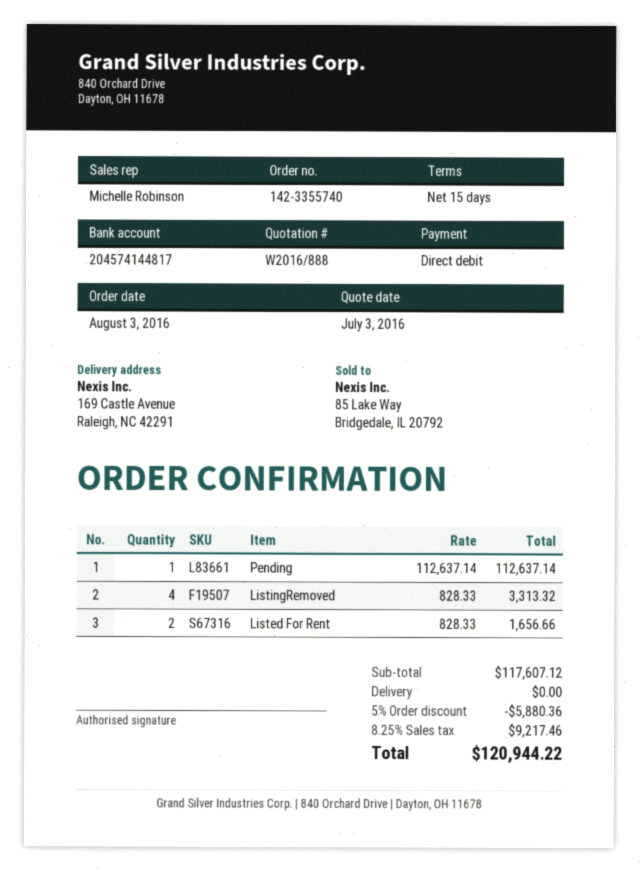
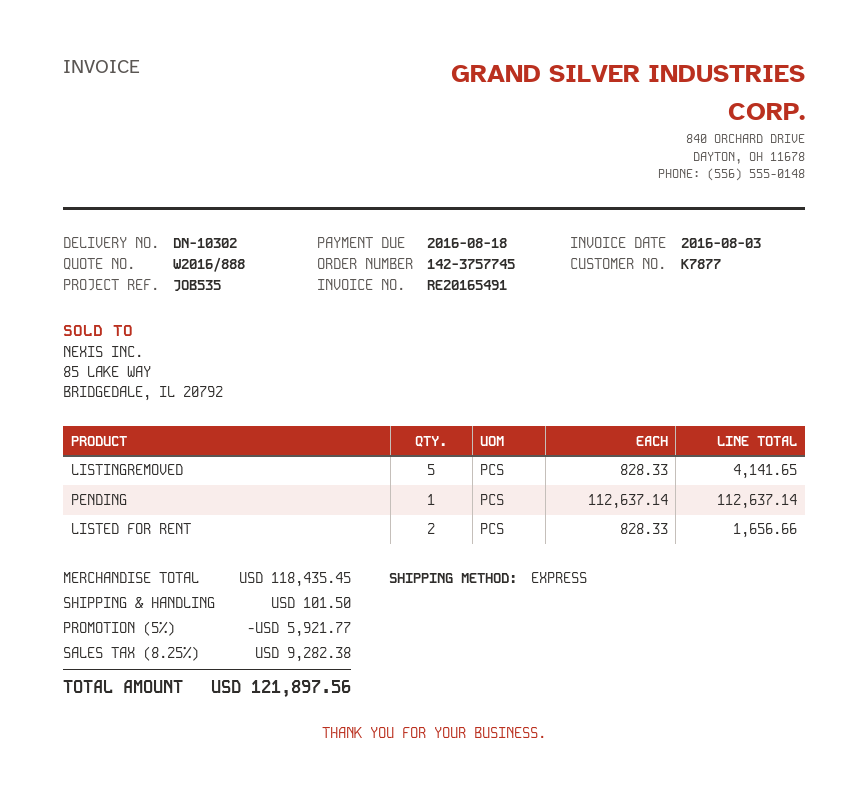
order number: 142-3355740 -> 142-3757745
ListingRemoved: 4 x 828.33 = 3313.32 -> 5 x 828.33 = 4141.65
subtotal: 117607.12 -> 118435.45
discount: 5% = 5880.36 -> 5% = 5921.77
shipping: 0.00 -> 101.50
tax: 8.25% = 9217.46 -> 8.25% = 9282.38
total: 120944.22 -> 121897.56

